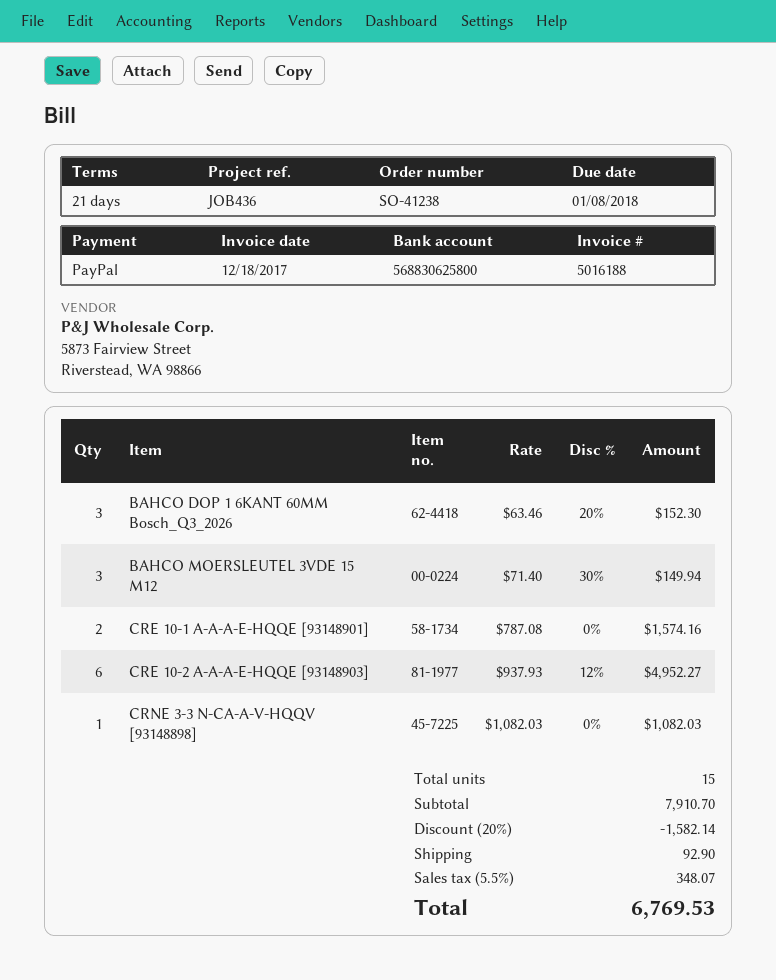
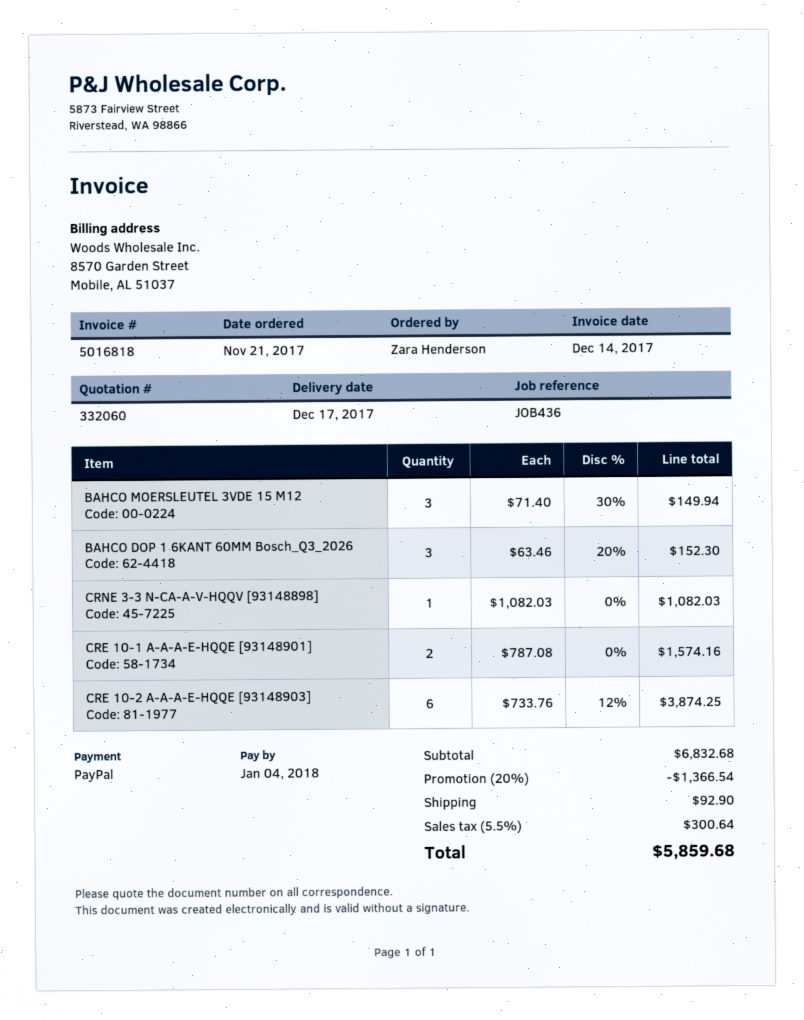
invoice number: 5016188 -> 5016818
invoice date: 2017-12-18 -> 2017-12-14
due date: 2018-01-08 -> 2018-01-04
CRE 10-2 A-A-A-E-HQQE [93148903]: 6 x 937.93 - 12% = 4952.27 -> 6 x 733.76 - 12% = 3874.25
subtotal: 7910.70 -> 6832.68
discount: 20% = 1582.14 -> 20% = 1366.54
tax: 5.5% = 348.07 -> 5.5% = 300.64
total: 6769.53 -> 5859.68

